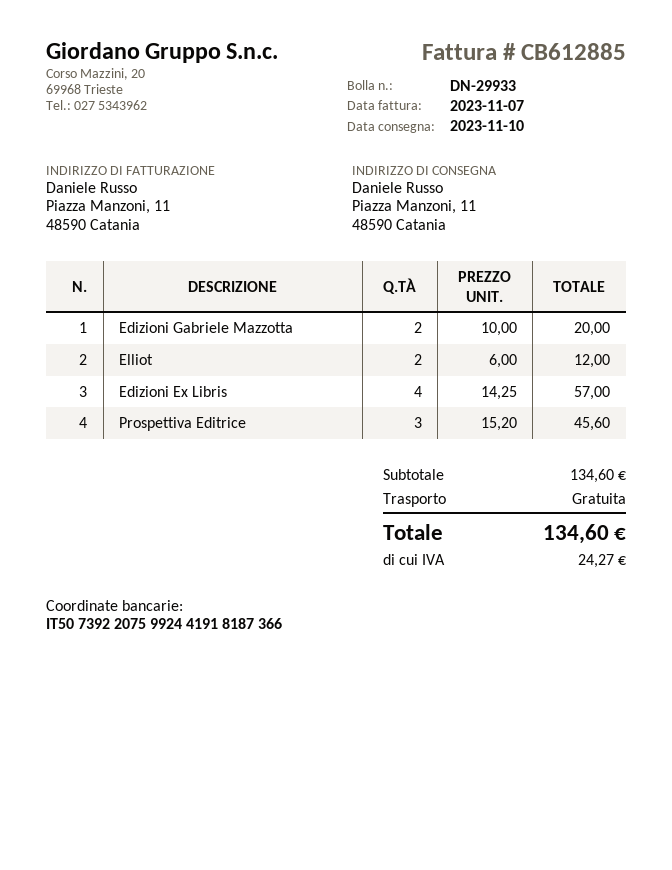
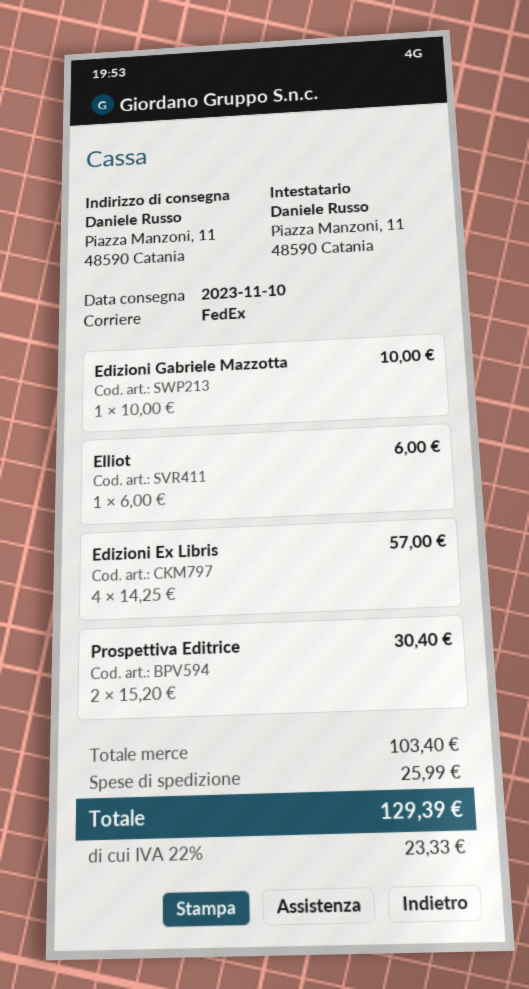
Edizioni Gabriele Mazzotta: 2 x 10.00 = 20.00 -> 1 x 10.00 = 10.00
Elliot: 2 x 6.00 = 12.00 -> 1 x 6.00 = 6.00
Prospettiva Editrice: 3 x 15.20 = 45.60 -> 2 x 15.20 = 30.40
subtotal: 134.60 -> 103.40
shipping: 0.00 -> 25.99
tax: 24.27 -> 23.33
total: 134.60 -> 129.39

